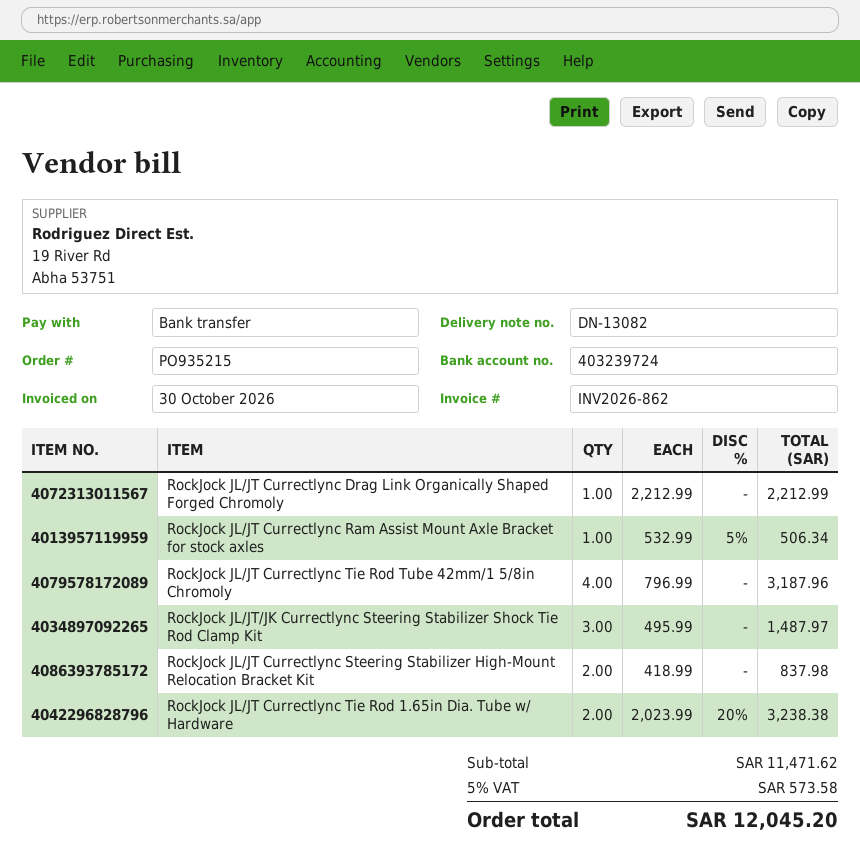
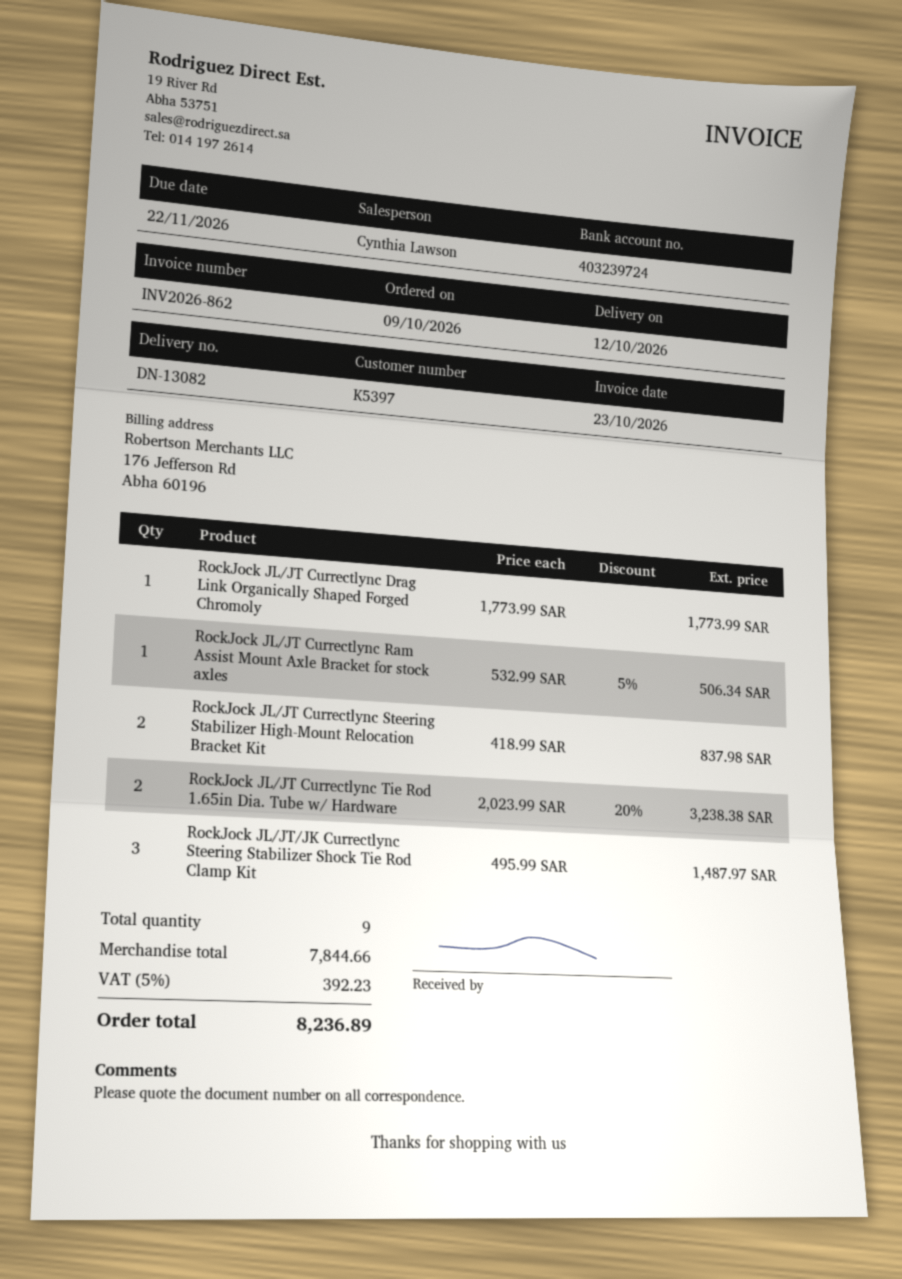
invoice date: 2026-10-30 -> 2026-10-23
RockJock JL/JT Currectlync Drag Link Organically Shaped Forged Chromoly: 1 x 2212.99 = 2212.99 -> 1 x 1773.99 = 1773.99
RockJock JL/JT Currectlync Tie Rod Tube 42mm/1 5/8in Chromoly: 4 x 796.99 = 3187.96 -> none
subtotal: 11471.62 -> 7844.66
tax: 5% = 573.58 -> 5% = 392.23
total: 12045.20 -> 8236.89

